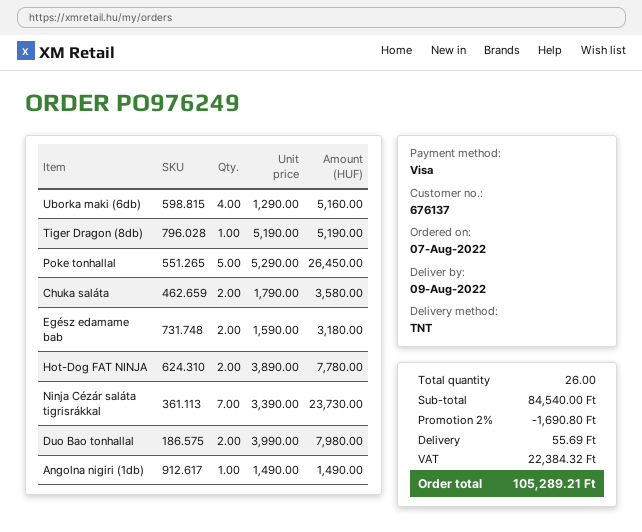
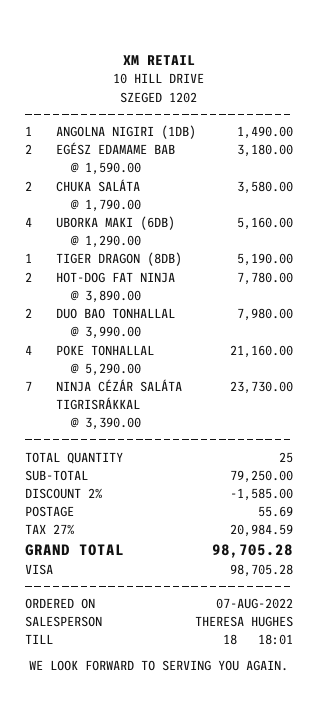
Poke tonhallal: 5 x 5290.00 = 26450.00 -> 4 x 5290.00 = 21160.00
total quantity: 26 -> 25
subtotal: 84540.00 -> 79250.00
discount: 2% = 1690.80 -> 2% = 1585.00
tax: 22384.32 -> 20984.59
total: 105289.21 -> 98705.28

